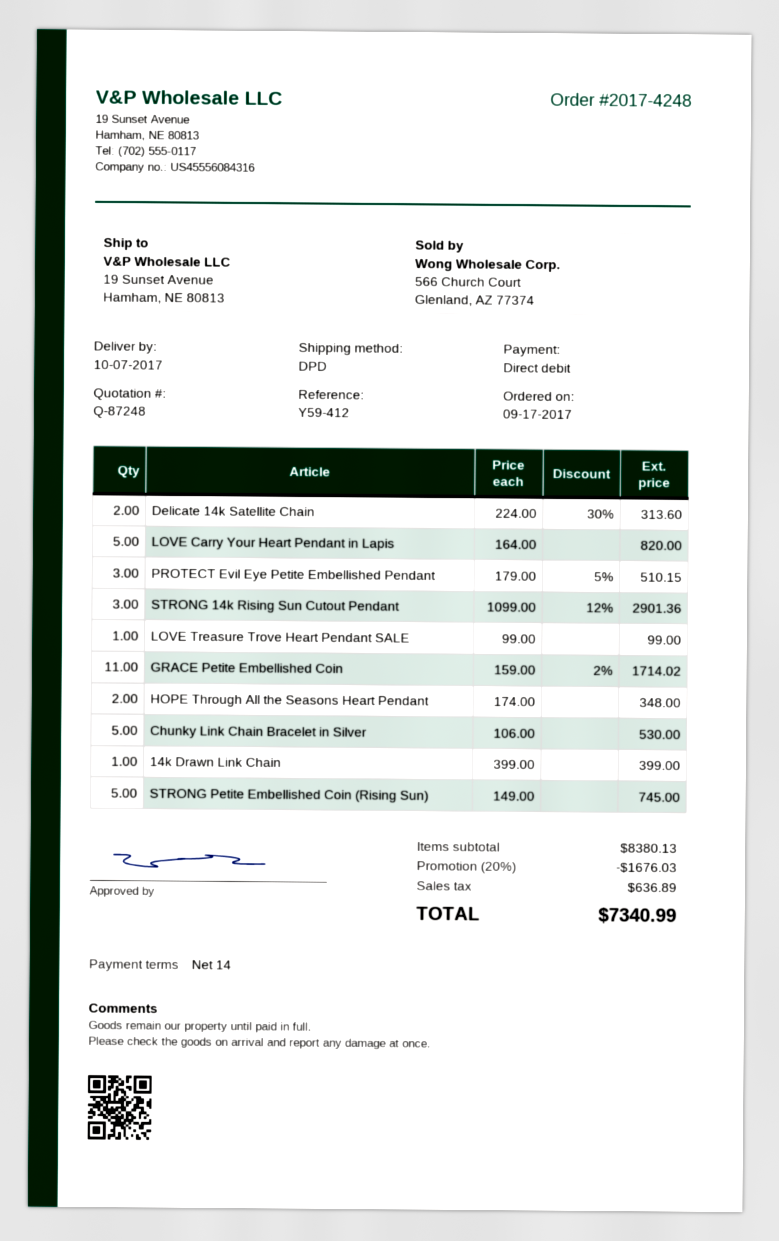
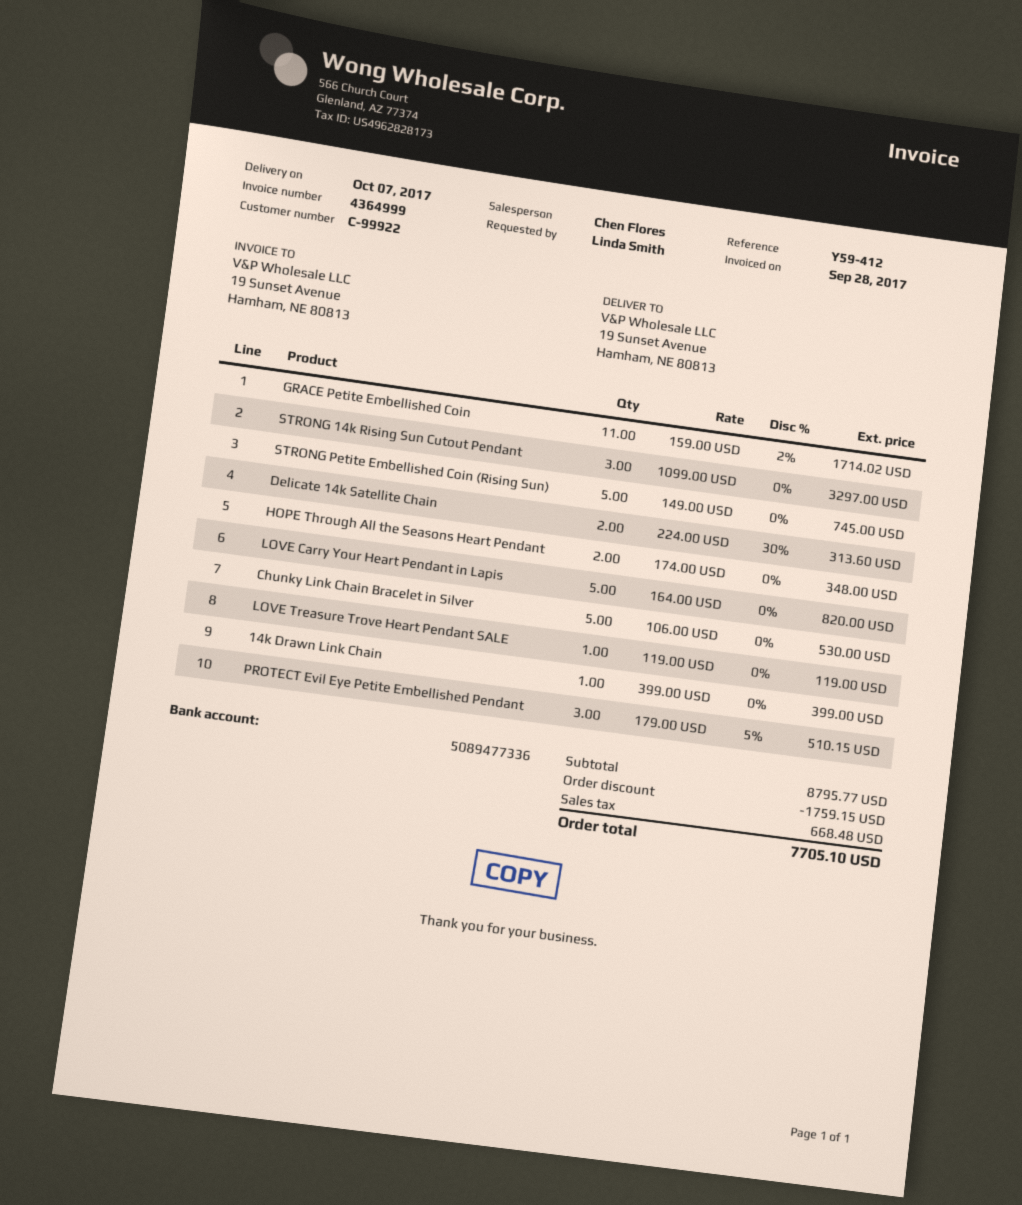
STRONG 14k Rising Sun Cutout Pendant: 3 x 1099.00 - 12% = 2901.36 -> 3 x 1099.00 = 3297.00
LOVE Treasure Trove Heart Pendant SALE: 1 x 99.00 = 99.00 -> 1 x 119.00 = 119.00
subtotal: 8380.13 -> 8795.77
discount: 1676.03 -> 1759.15
tax: 636.89 -> 668.48
total: 7340.99 -> 7705.10

